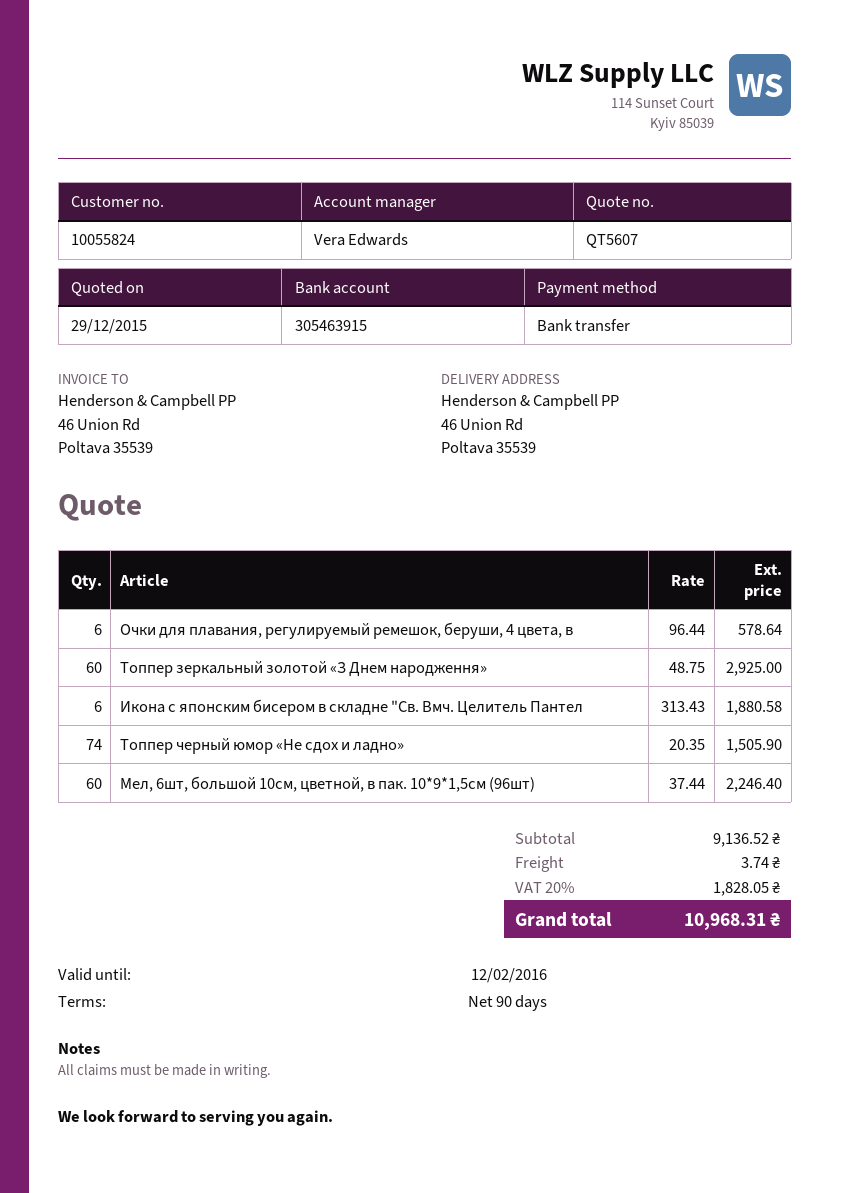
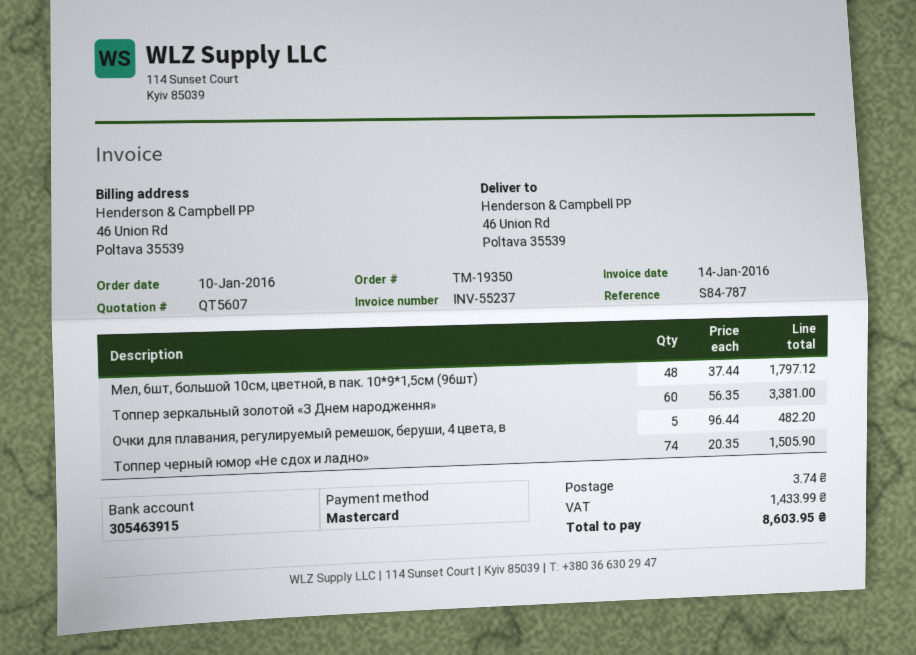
payment method: bank transfer -> Mastercard
Очки для плавания, регулируемый ремешок, беруши, 4 цвета, в: 6 x 96.44 = 578.64 -> 5 x 96.44 = 482.20
Топпер зеркальный золотой «З Днем народження»: 60 x 48.75 = 2925.00 -> 60 x 56.35 = 3381.00
Икона с японским бисером в складне "Св. Вмч. Целитель Пантел: 6 x 313.43 = 1880.58 -> none
Мел, 6шт, большой 10см, цветной, в пак. 10*9*1,5см (96шт): 60 x 37.44 = 2246.40 -> 48 x 37.44 = 1797.12
tax: 1828.05 -> 1433.99
total: 10968.31 -> 8603.95

